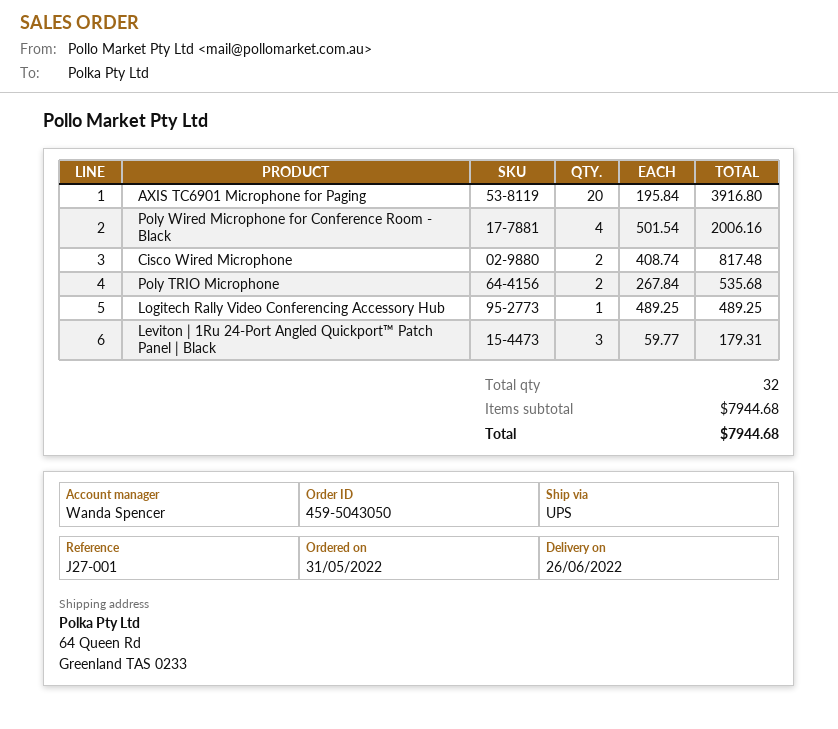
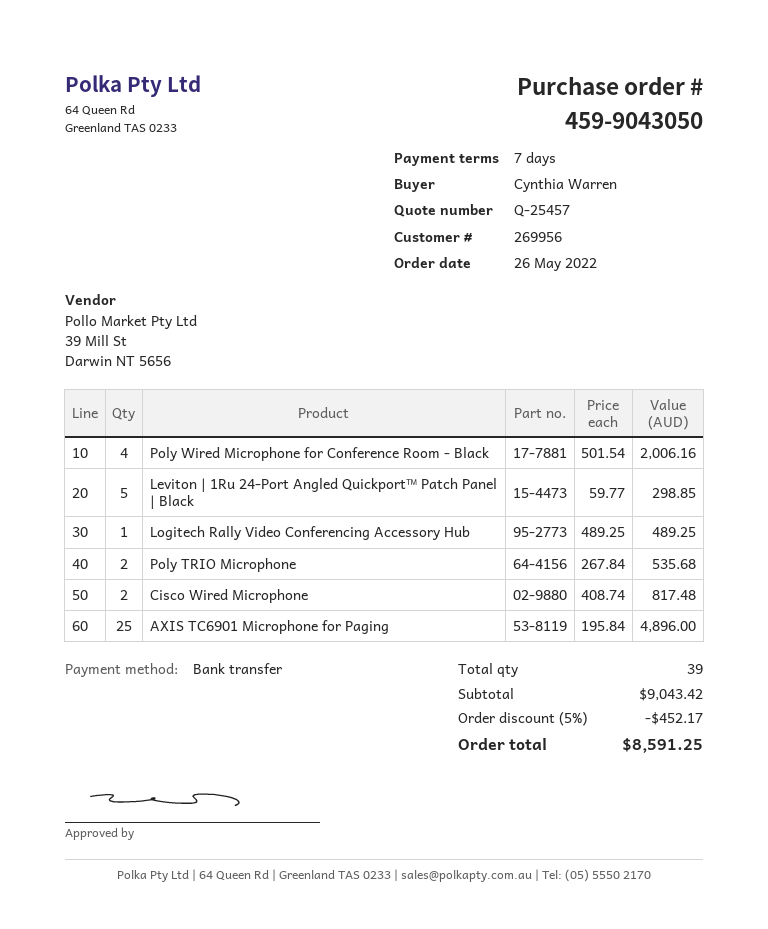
order number: 459-5043050 -> 459-9043050
order date: 2022-05-31 -> 2022-05-26
AXIS TC6901 Microphone for Paging: 20 x 195.84 = 3916.80 -> 25 x 195.84 = 4896.00
Leviton | 1Ru 24-Port Angled Quickport™ Patch Panel | Black: 3 x 59.77 = 179.31 -> 5 x 59.77 = 298.85
total quantity: 32 -> 39
subtotal: 7944.68 -> 9043.42
discount: none -> 5% = 452.17
total: 7944.68 -> 8591.25

